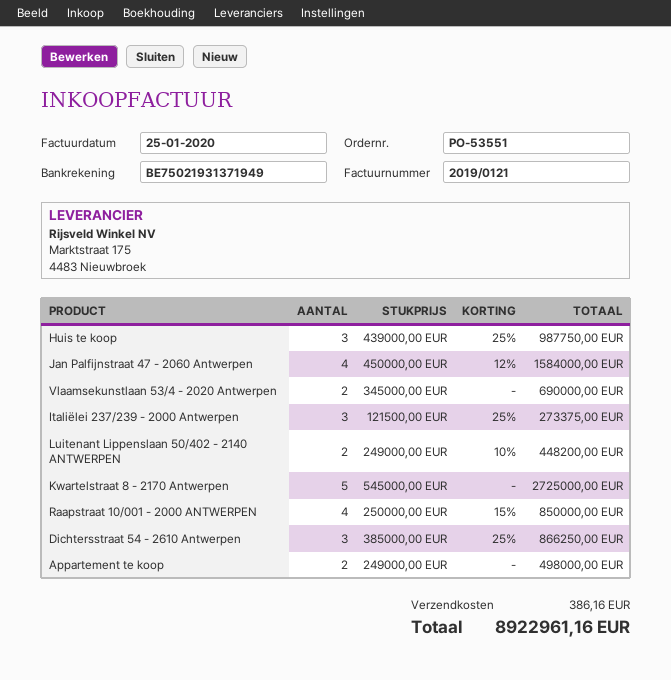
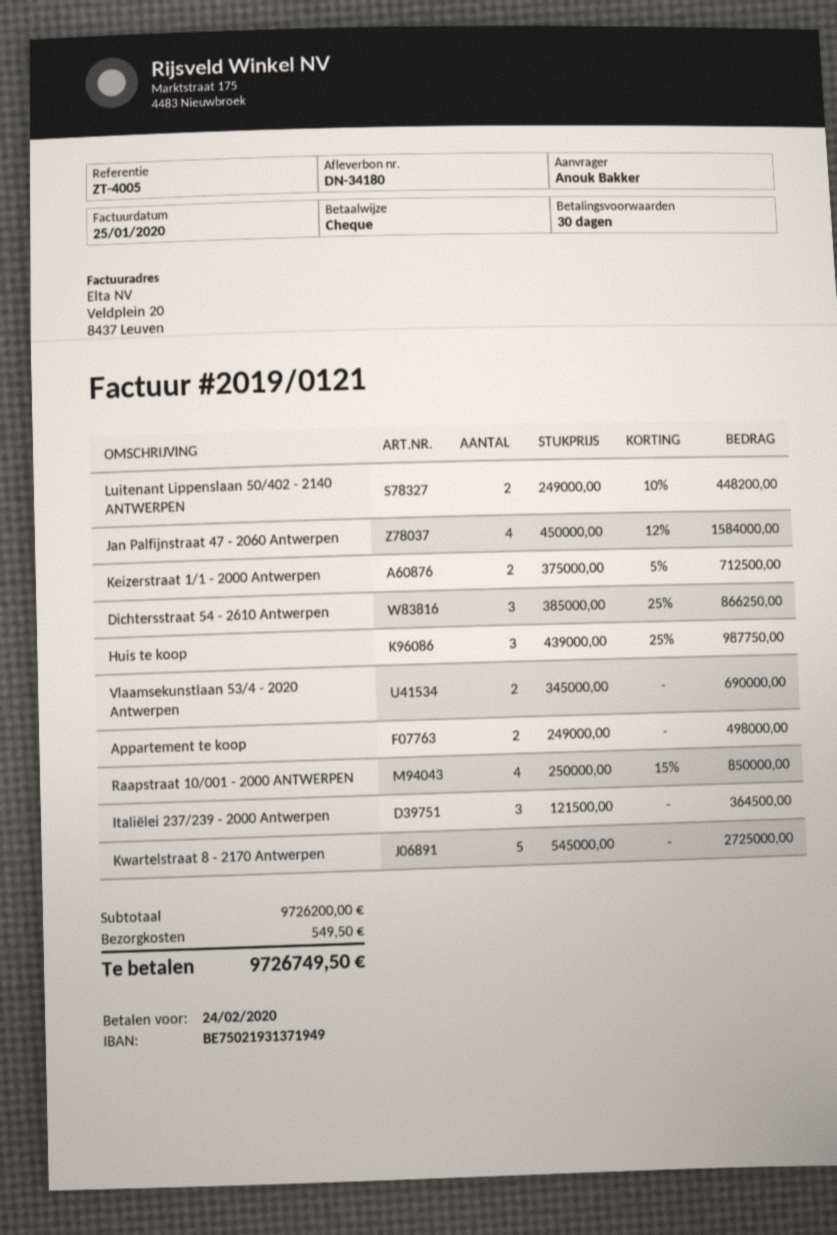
Italiëlei 237/239 - 2000 Antwerpen: 3 x 121500.00 - 25% = 273375.00 -> 3 x 121500.00 = 364500.00
Keizerstraat 1/1 - 2000 Antwerpen: none -> 2 x 375000.00 - 5% = 712500.00
shipping: 386.16 -> 549.50
total: 8922961.16 -> 9726749.50

